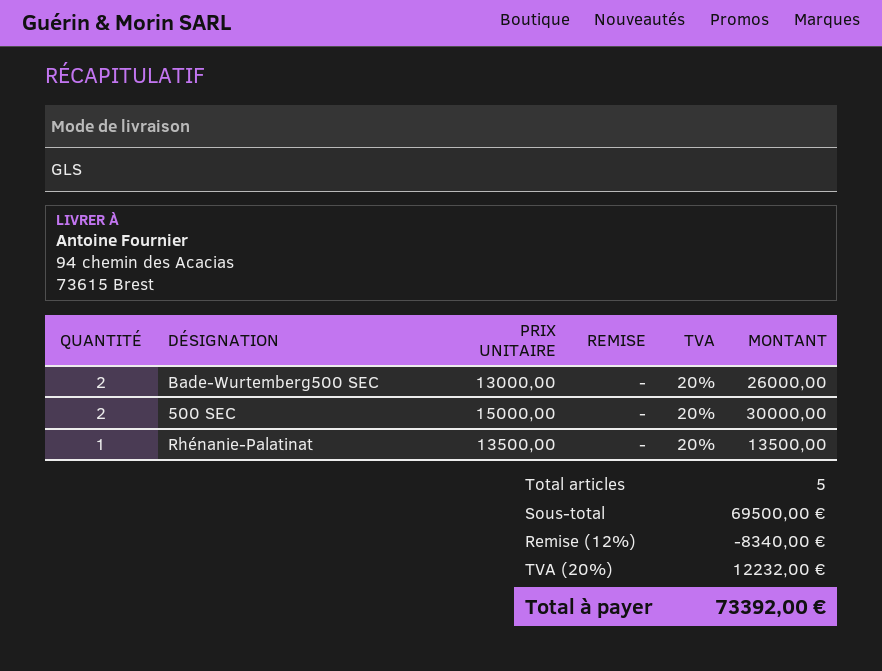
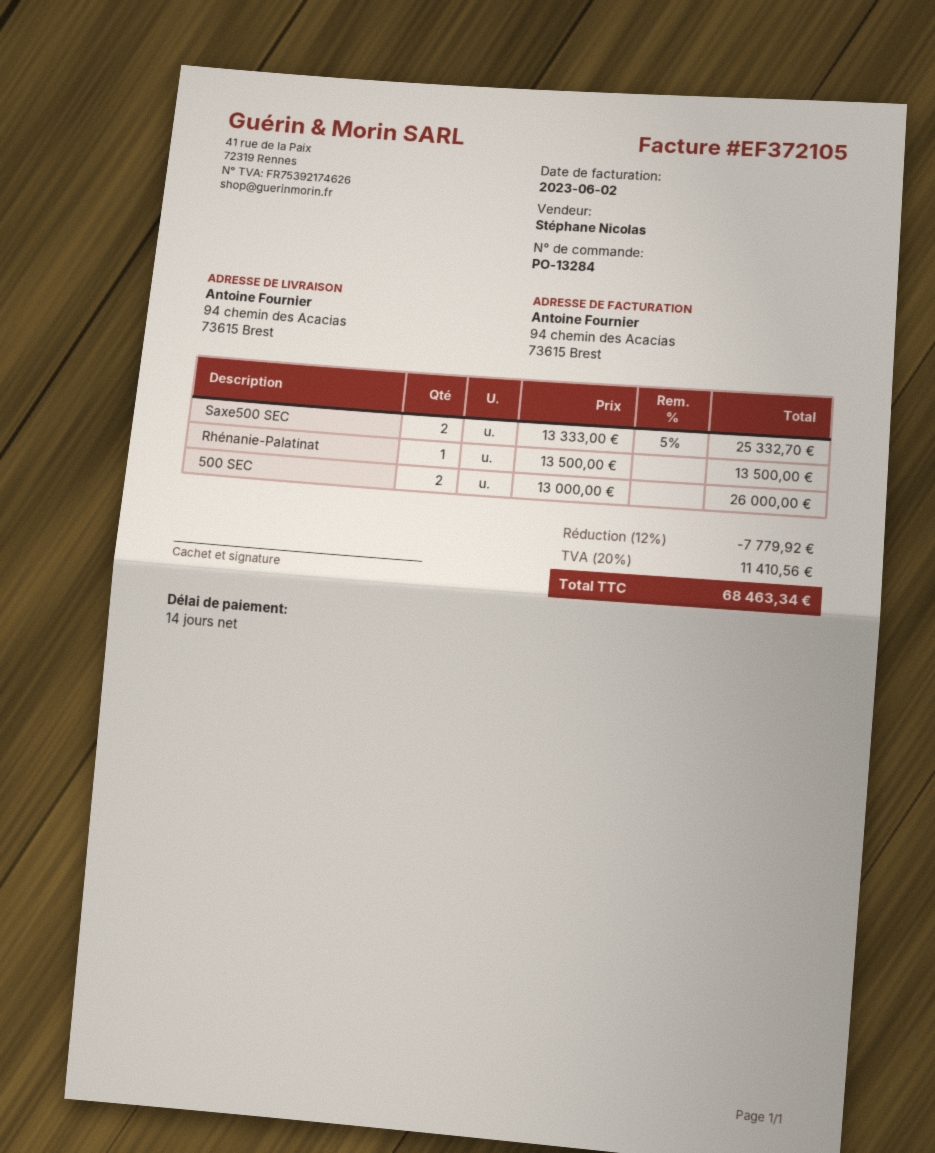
Bade-Wurtemberg500 SEC: 2 x 13000.00 = 26000.00 -> none
500 SEC: 2 x 15000.00 = 30000.00 -> 2 x 13000.00 = 26000.00
Saxe500 SEC: none -> 2 x 13333.00 - 5% = 25332.70
discount: 12% = 8340.00 -> 12% = 7779.92
tax: 20% = 12232.00 -> 20% = 11410.56
total: 73392.00 -> 68463.34

